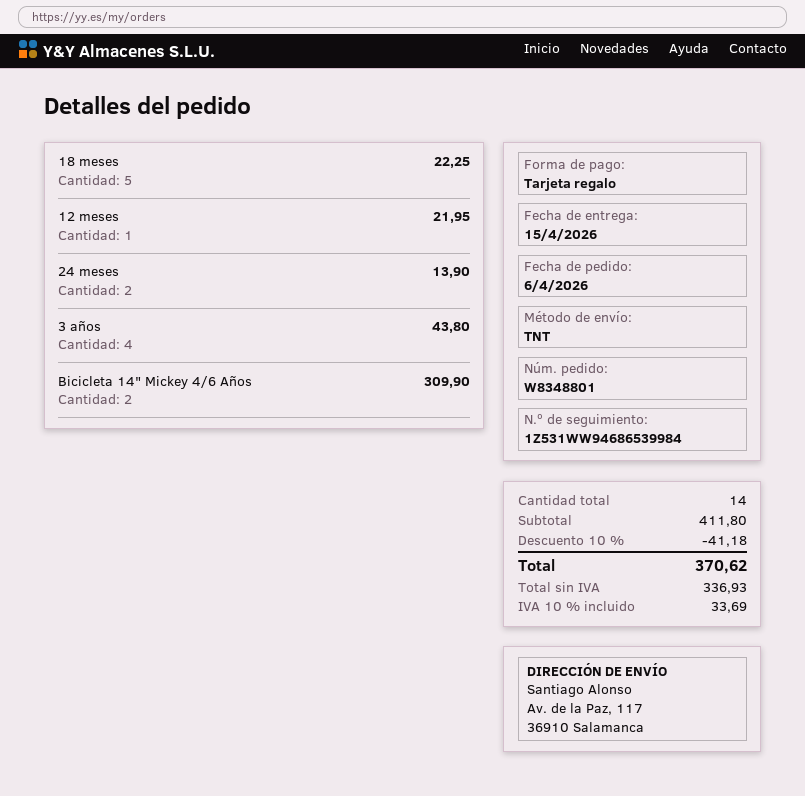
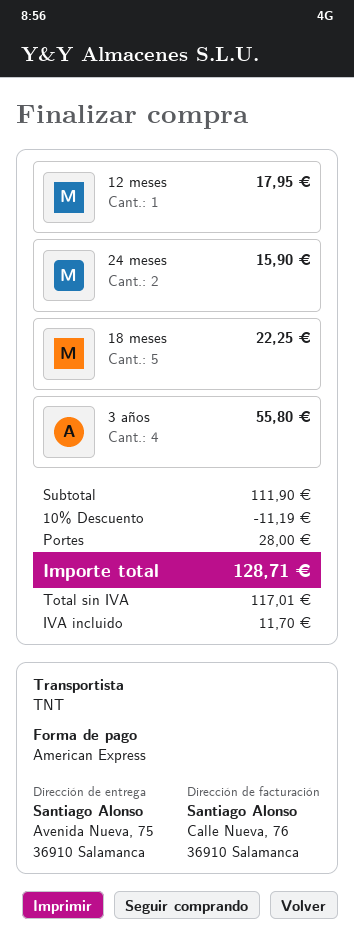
payment method: gift card -> American Express
ship to: Av. de la Paz, 117, 36910 Salamanca -> Avenida Nueva, 75, 36910 Salamanca
12 meses: 1 for 21.95 -> 1 for 17.95
24 meses: 2 for 13.90 -> 2 for 15.90
3 años: 4 for 43.80 -> 4 for 55.80
Bicicleta 14" Mickey 4/6 Años: 2 for 309.90 -> none
subtotal: 411.80 -> 111.90
discount: 10% = 41.18 -> 10% = 11.19
shipping: none -> 28.00
net: 336.93 -> 117.01
tax: 33.69 -> 11.70
total: 370.62 -> 128.71

